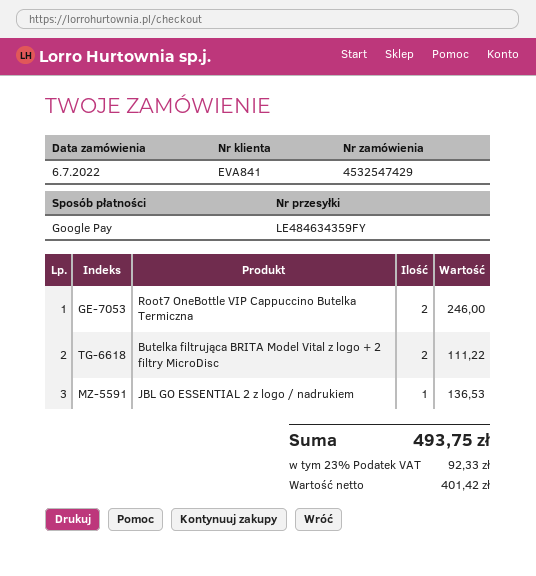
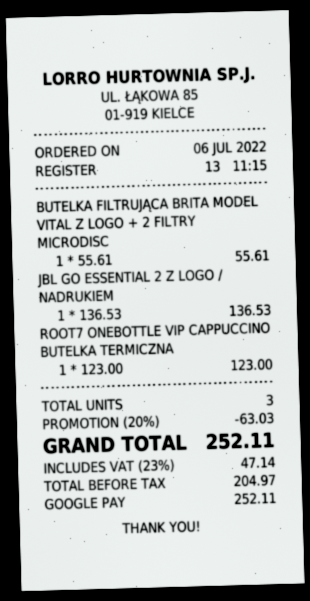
Root7 OneBottle VIP Cappuccino Butelka Termiczna: 2 for 246.00 -> 1 for 123.00
Butelka filtrująca BRITA Model Vital z logo + 2 filtry MicroDisc: 2 for 111.22 -> 1 for 55.61
discount: none -> 20% = 63.03
net: 401.42 -> 204.97
tax: 23% = 92.33 -> 23% = 47.14
total: 493.75 -> 252.11

